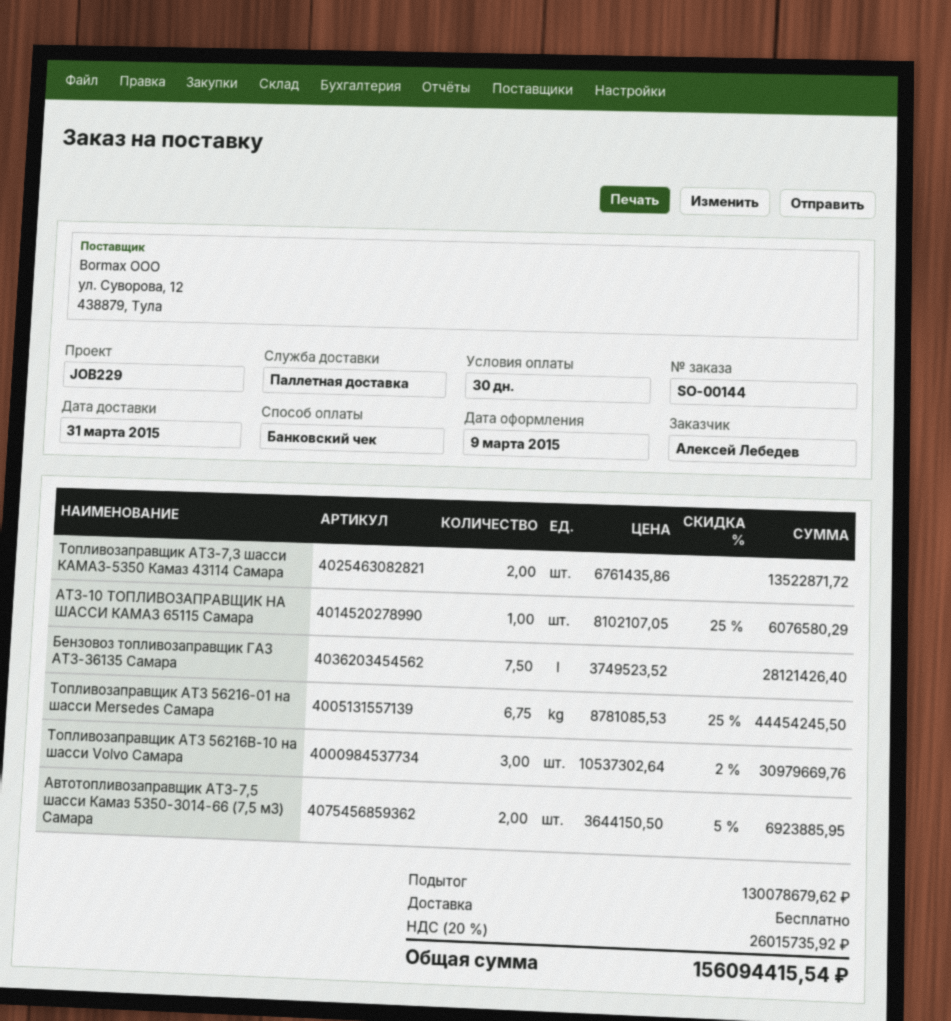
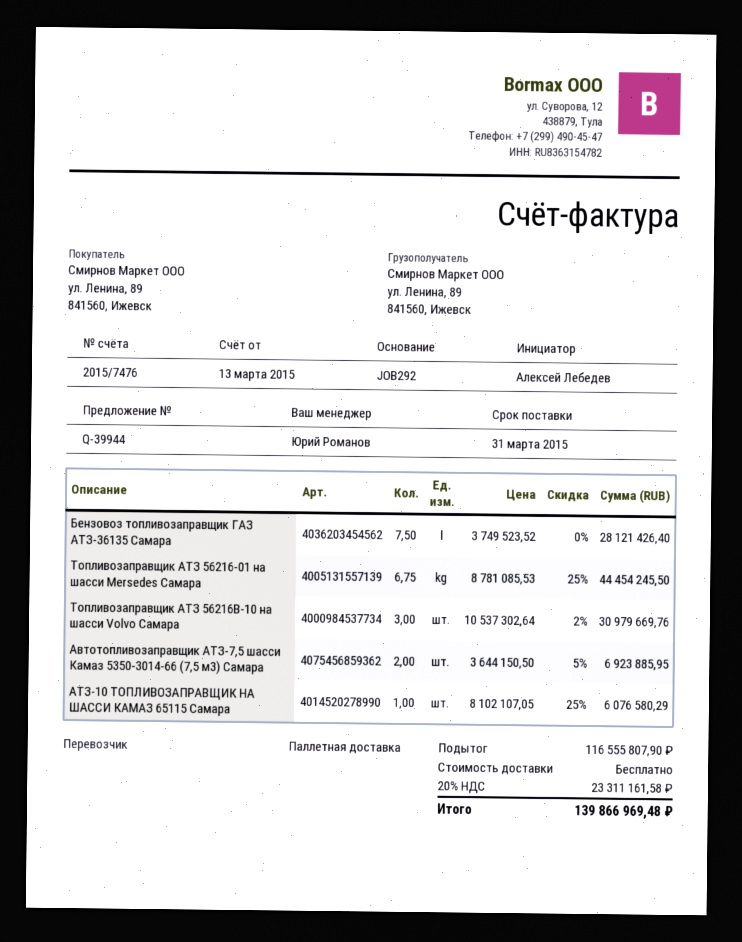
reference: JOB229 -> JOB292
Топливозаправщик АТЗ-7,3 шасси КАМАЗ-5350 Камаз 43114 Самара: 2 x 6761435.86 = 13522871.72 -> none
subtotal: 130078679.62 -> 116555807.90
tax: 20% = 26015735.92 -> 20% = 23311161.58
total: 156094415.54 -> 139866969.48

